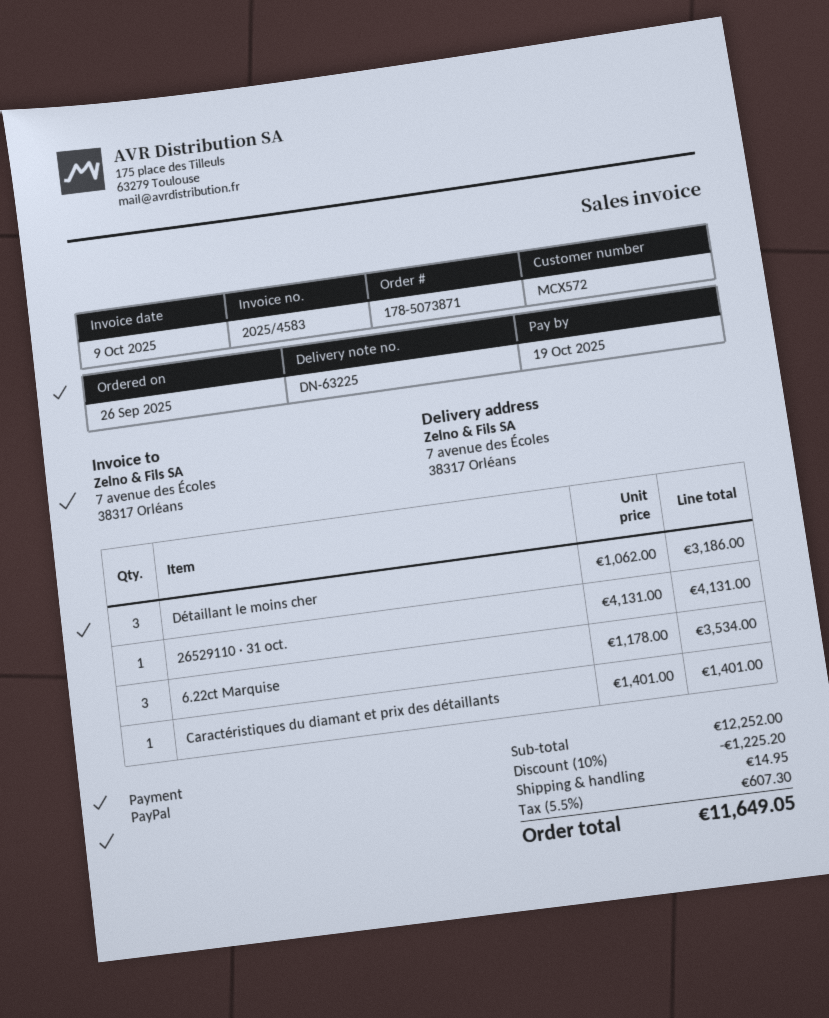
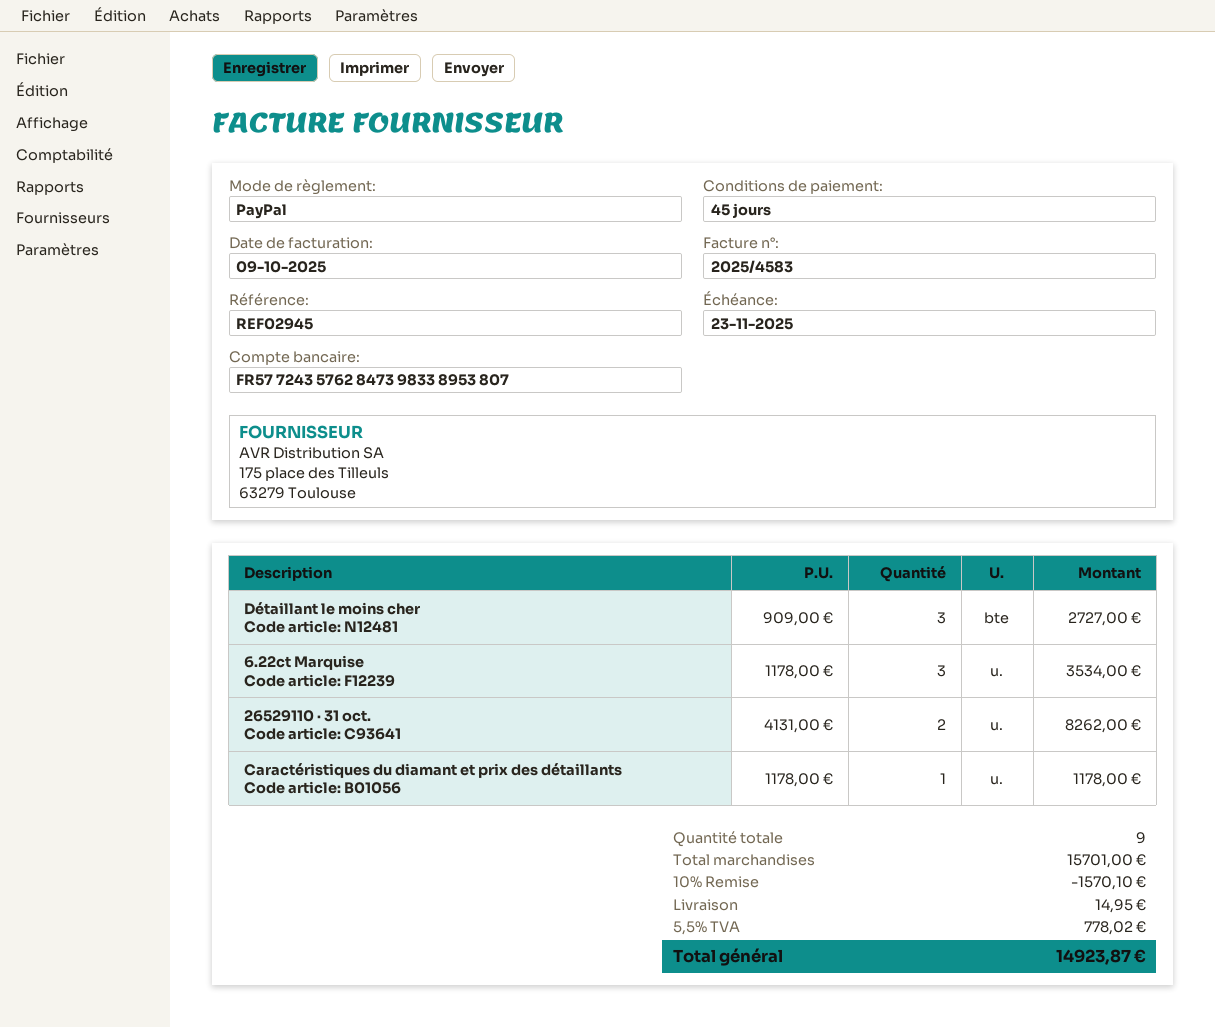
due date: 2025-10-19 -> 2025-11-23
Détaillant le moins cher: 3 x 1062.00 = 3186.00 -> 3 x 909.00 = 2727.00
26529110 · 31 oct.: 1 x 4131.00 = 4131.00 -> 2 x 4131.00 = 8262.00
Caractéristiques du diamant et prix des détaillants: 1 x 1401.00 = 1401.00 -> 1 x 1178.00 = 1178.00
subtotal: 12252.00 -> 15701.00
discount: 10% = 1225.20 -> 10% = 1570.10
tax: 5.5% = 607.30 -> 5.5% = 778.02
total: 11649.05 -> 14923.87

